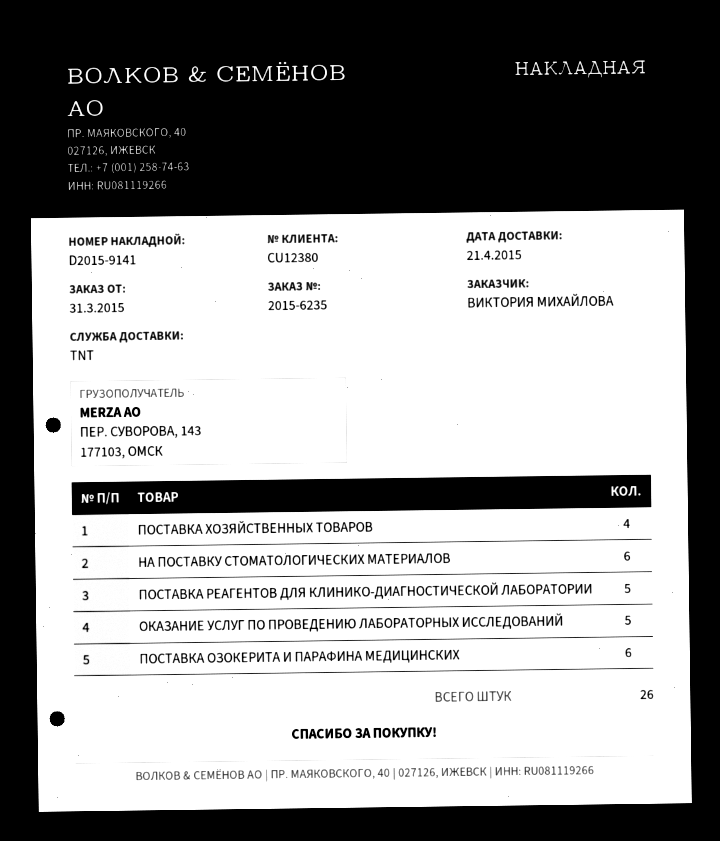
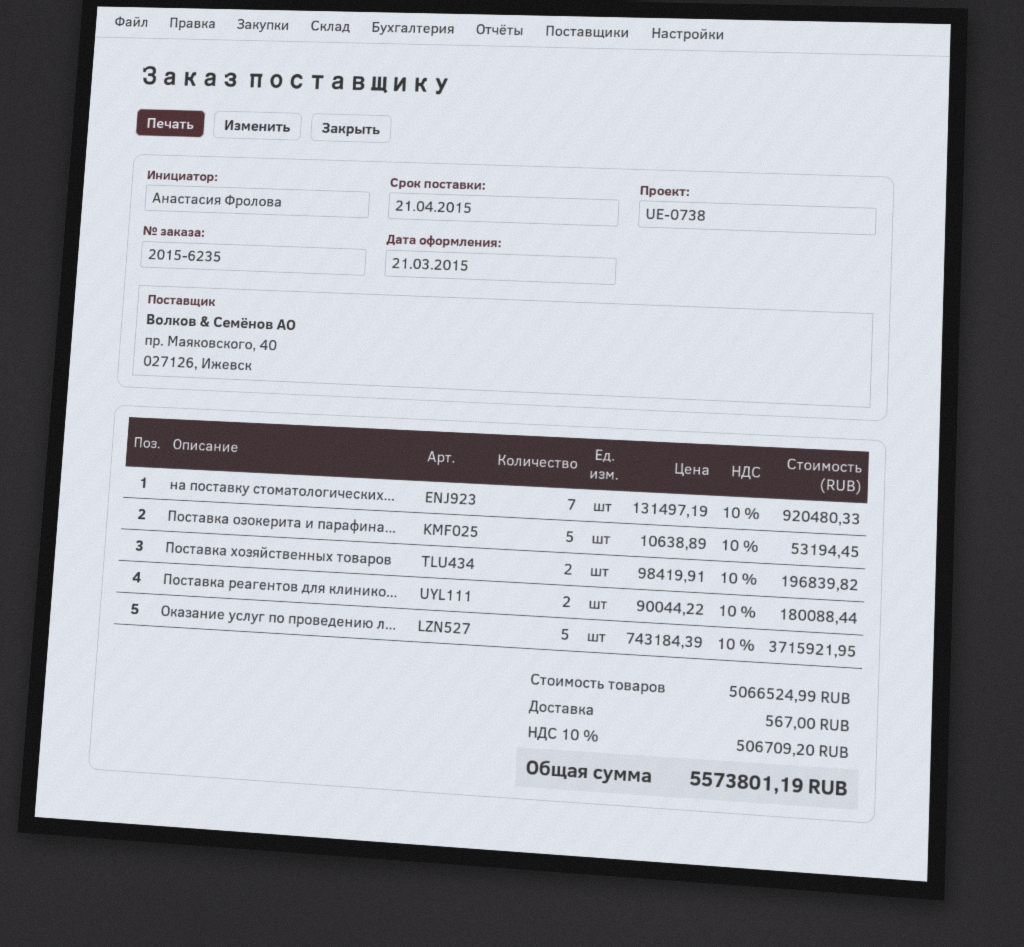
order date: 2015-03-31 -> 2015-03-21
ordered by: ВИКТОРИЯ МИХАЙЛОВА -> Анастасия Фролова
ПОСТАВКА ХОЗЯЙСТВЕННЫХ ТОВАРОВ: 4 -> 2
НА ПОСТАВКУ СТОМАТОЛОГИЧЕСКИХ МАТЕРИАЛОВ: 6 -> 7
ПОСТАВКА РЕАГЕНТОВ ДЛЯ КЛИНИКО-ДИАГНОСТИЧЕСКОЙ ЛАБОРАТОРИИ: 5 -> 2
ПОСТАВКА ОЗОКЕРИТА И ПАРАФИНА МЕДИЦИНСКИХ: 6 -> 5

